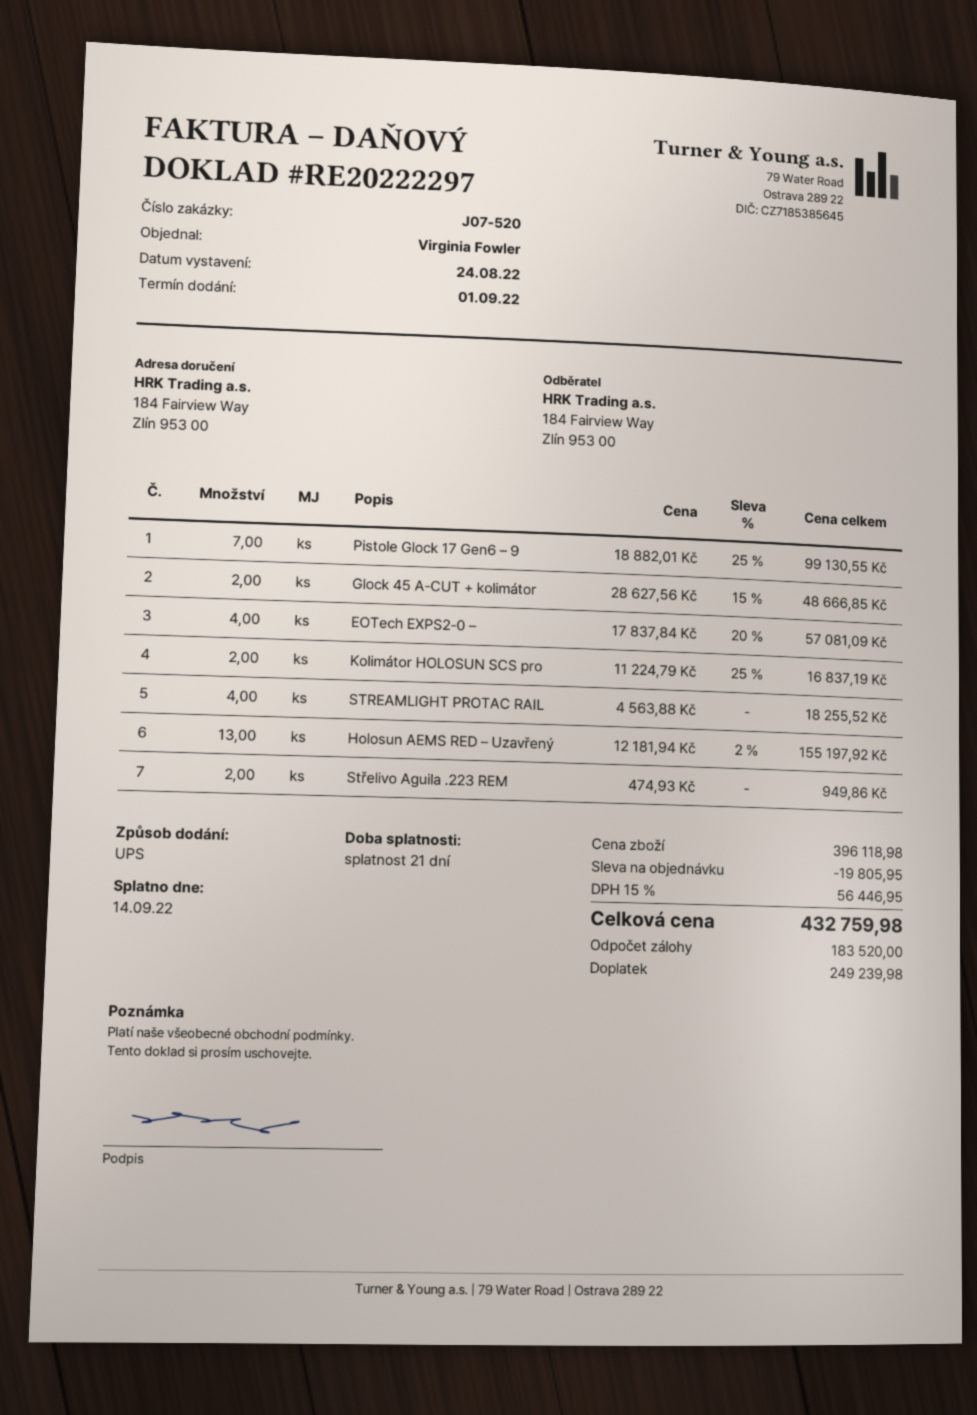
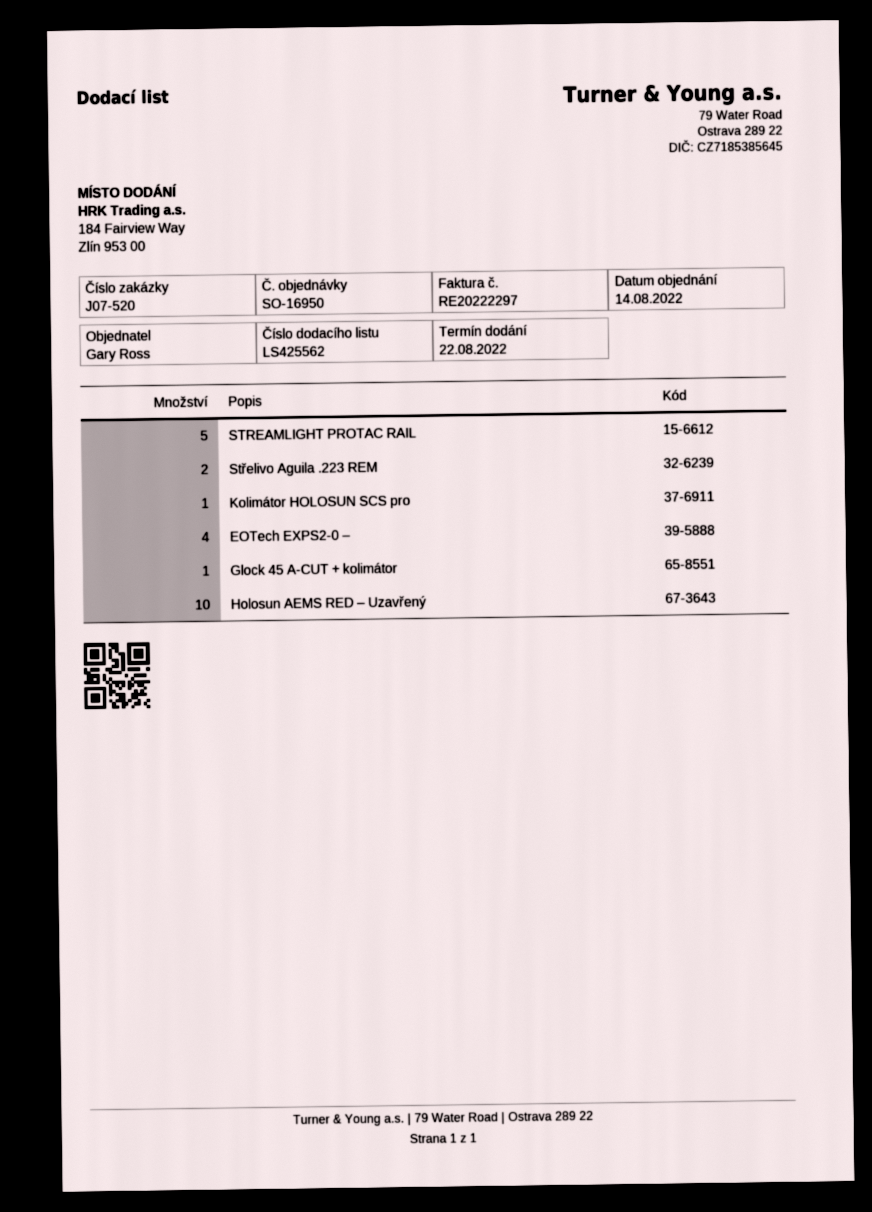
delivery date: 2022-09-01 -> 2022-08-22
ordered by: Virginia Fowler -> Gary Ross
Pistole Glock 17 Gen6 – 9: 7 -> none
Glock 45 A-CUT + kolimátor: 2 -> 1
Kolimátor HOLOSUN SCS pro: 2 -> 1
STREAMLIGHT PROTAC RAIL: 4 -> 5
Holosun AEMS RED – Uzavřený: 13 -> 10

